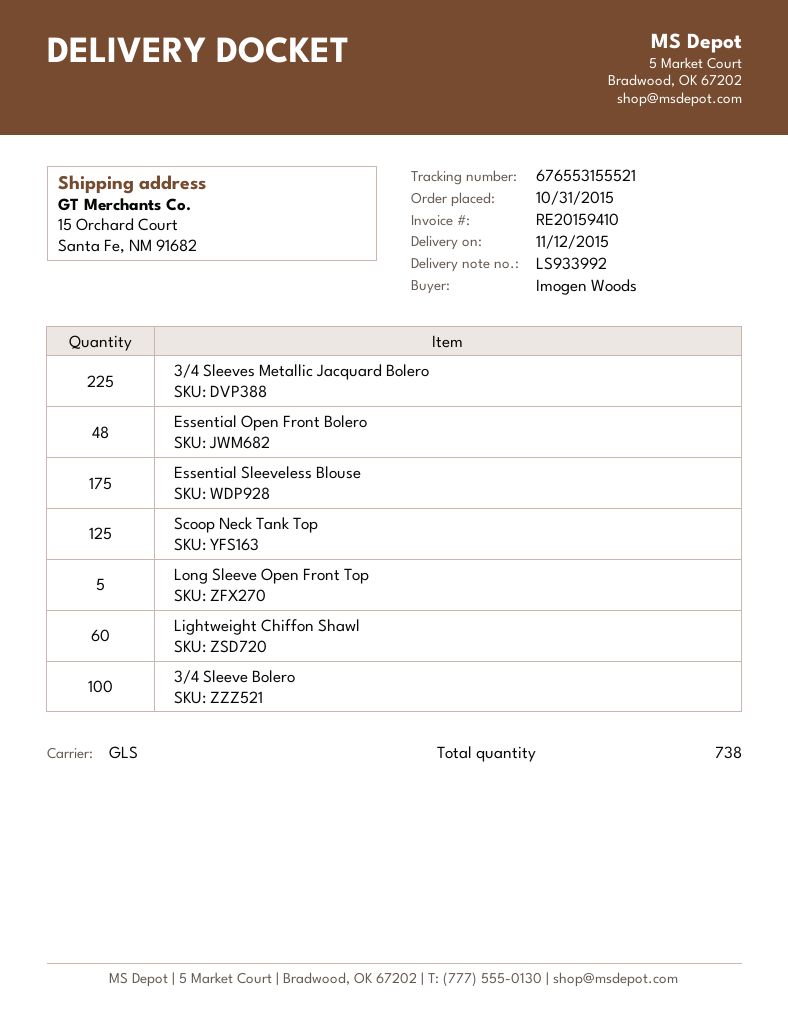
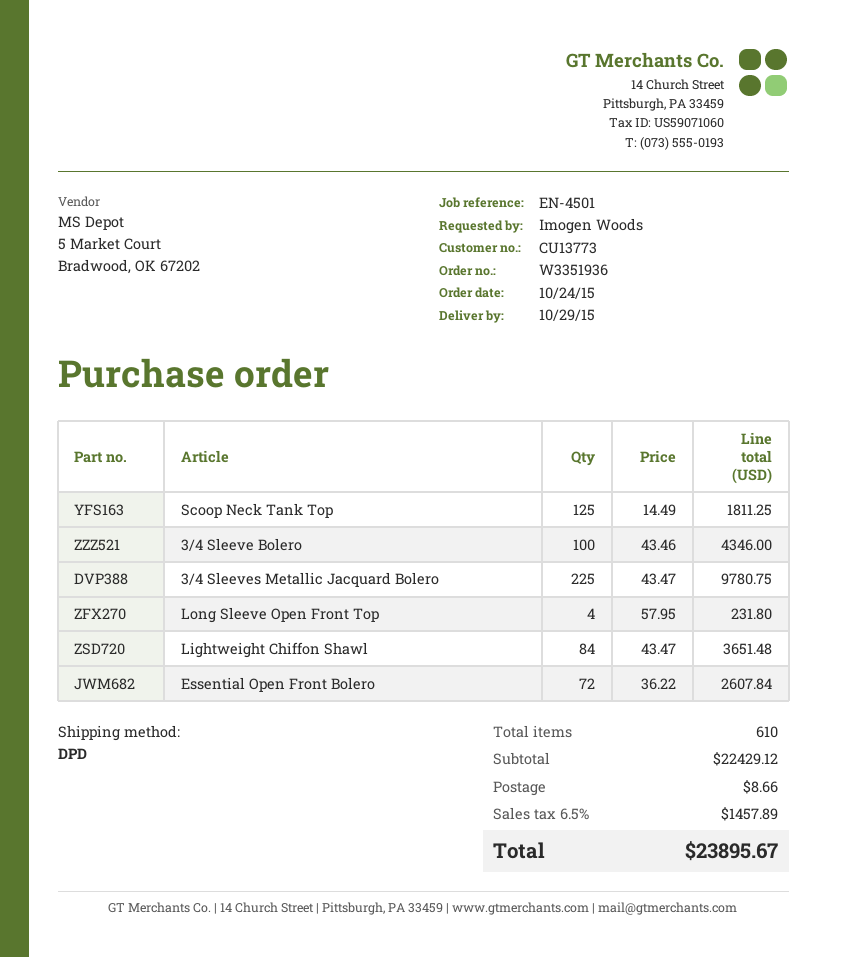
order date: 2015-10-31 -> 2015-10-24
delivery date: 2015-11-12 -> 2015-10-29
shipping method: GLS -> DPD
Essential Open Front Bolero: 48 -> 72
Essential Sleeveless Blouse: 175 -> none
Long Sleeve Open Front Top: 5 -> 4
Lightweight Chiffon Shawl: 60 -> 84
total quantity: 738 -> 610

